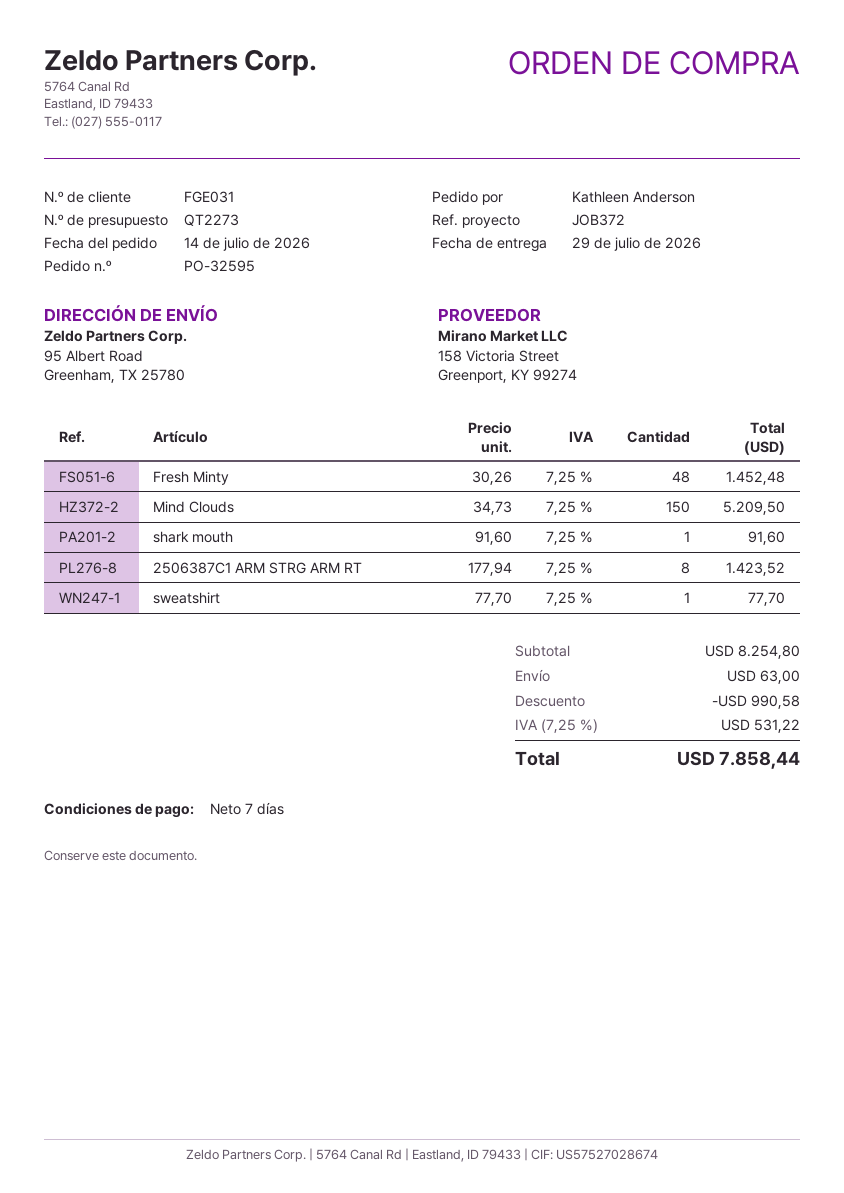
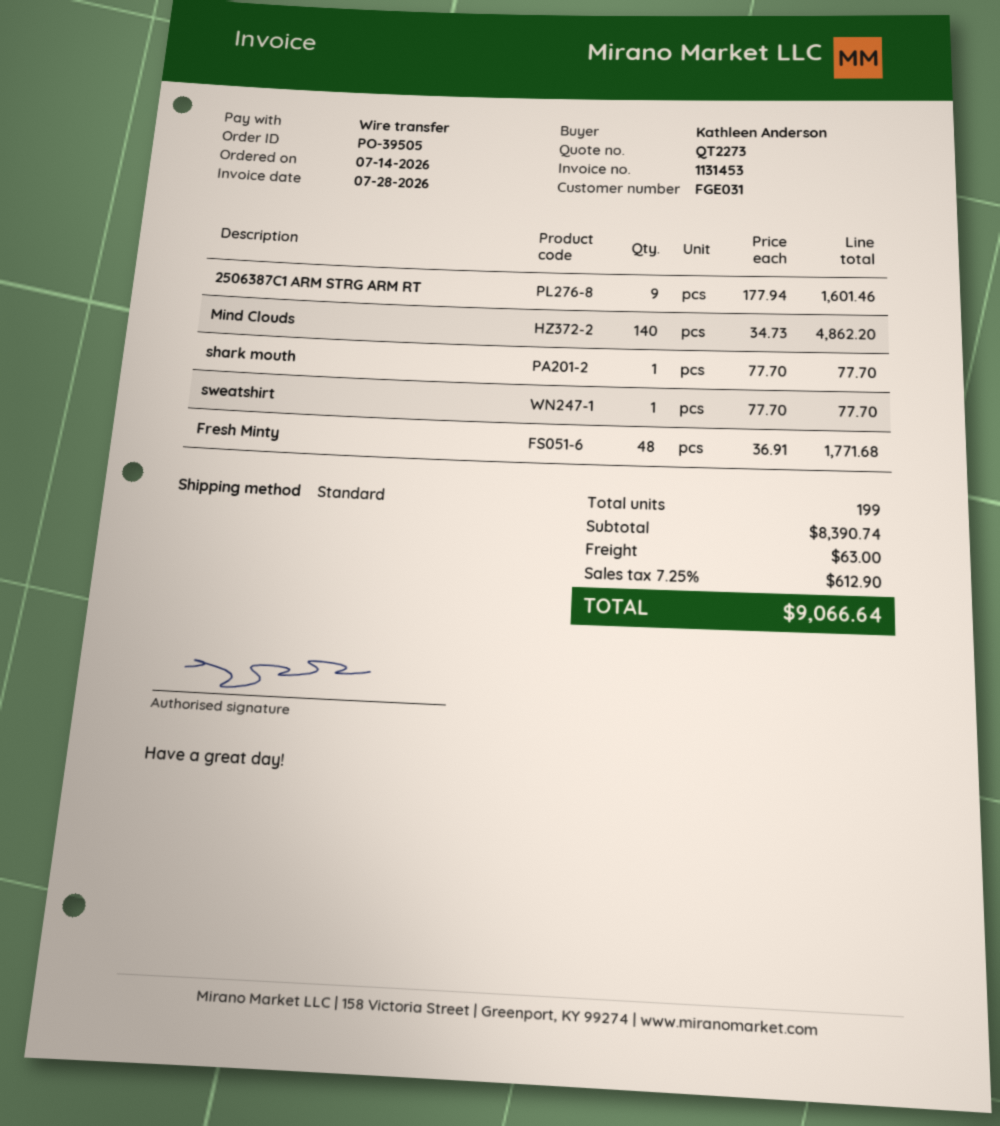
order number: PO-32595 -> PO-39505
Fresh Minty: 48 x 30.26 = 1452.48 -> 48 x 36.91 = 1771.68
Mind Clouds: 150 x 34.73 = 5209.50 -> 140 x 34.73 = 4862.20
shark mouth: 1 x 91.60 = 91.60 -> 1 x 77.70 = 77.70
2506387C1 ARM STRG ARM RT: 8 x 177.94 = 1423.52 -> 9 x 177.94 = 1601.46
subtotal: 8254.80 -> 8390.74
discount: 990.58 -> none
tax: 7.25% = 531.22 -> 7.25% = 612.90
total: 7858.44 -> 9066.64

